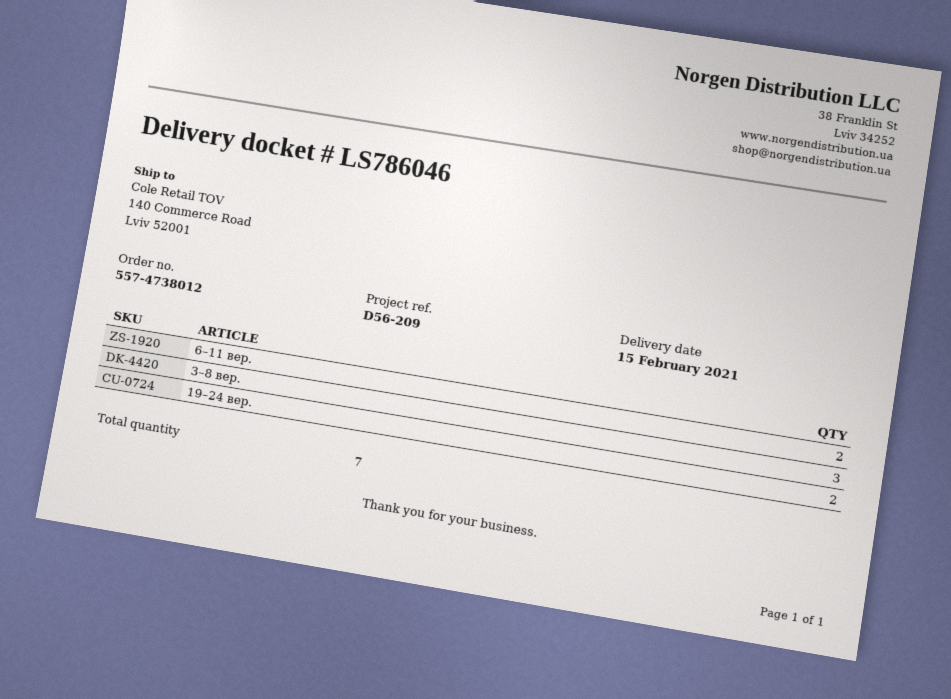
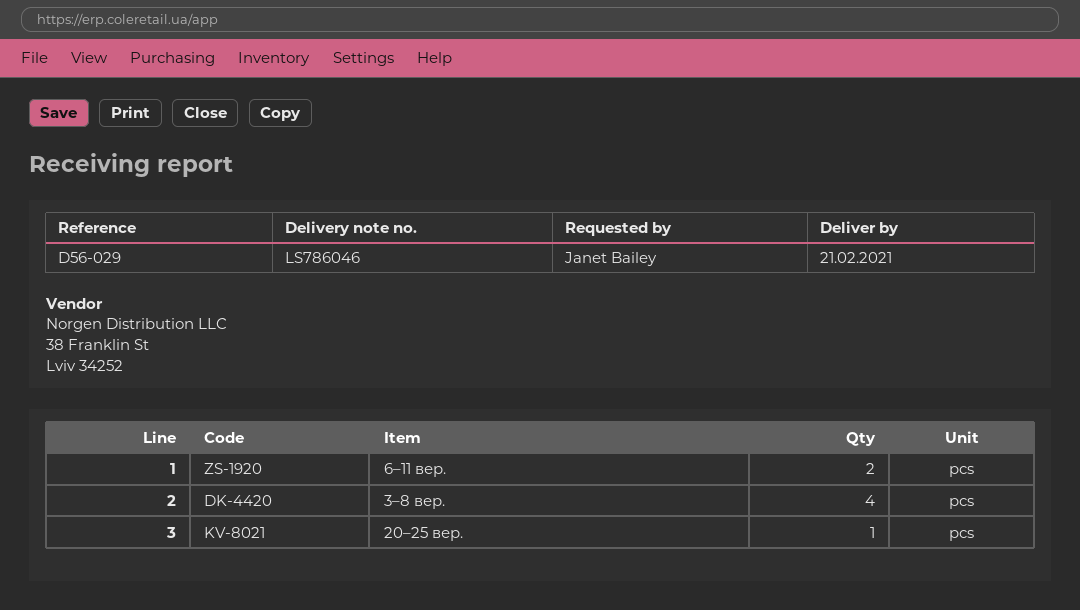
delivery date: 2021-02-15 -> 2021-02-21
reference: D56-209 -> D56-029
3–8 вер.: 3 -> 4
19–24 вер.: 2 -> none
20–25 вер.: none -> 1

